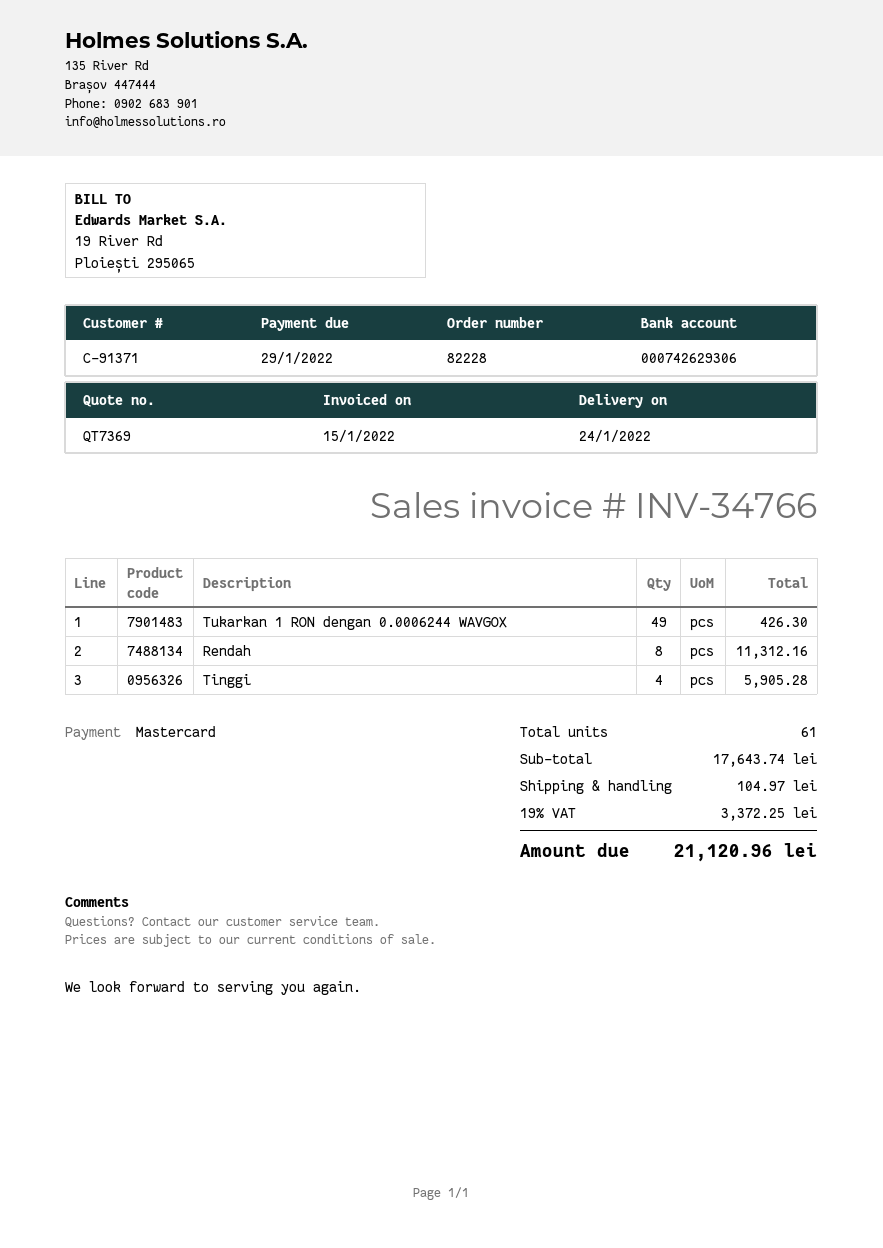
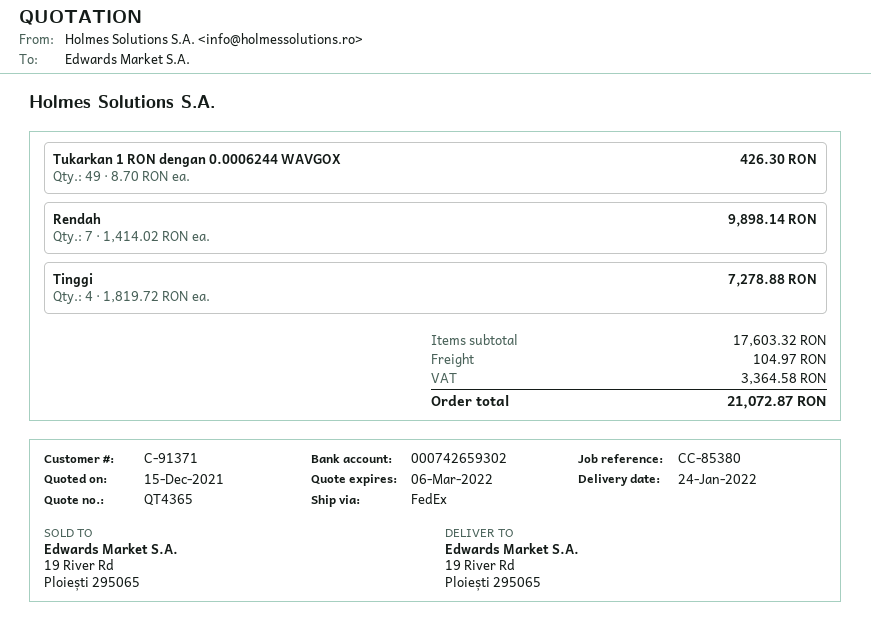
quote number: QT7369 -> QT4365
bank account: 000742629306 -> 000742659302
Rendah: 8 for 11312.16 -> 7 for 9898.14
Tinggi: 4 for 5905.28 -> 4 for 7278.88
subtotal: 17643.74 -> 17603.32
tax: 3372.25 -> 3364.58
total: 21120.96 -> 21072.87

